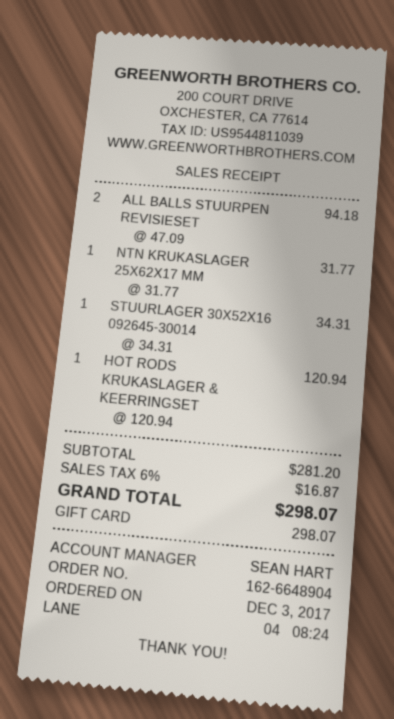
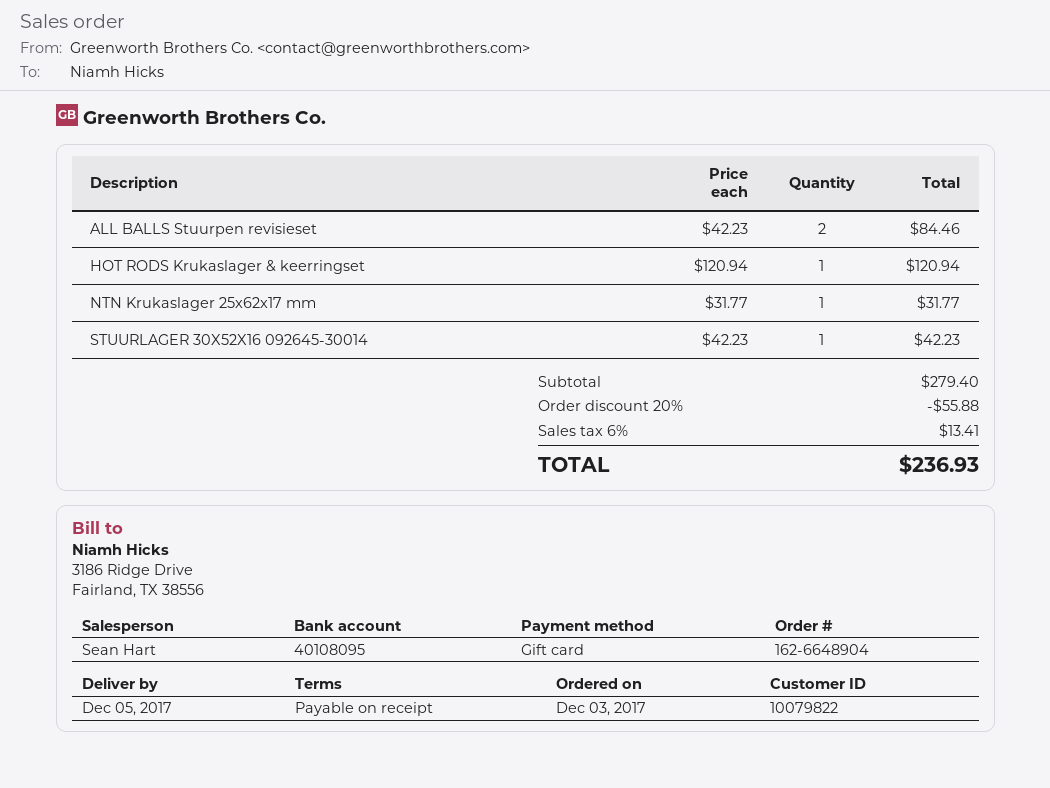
ALL BALLS STUURPEN REVISIESET: 2 x 47.09 = 94.18 -> 2 x 42.23 = 84.46
STUURLAGER 30X52X16 092645-30014: 1 x 34.31 = 34.31 -> 1 x 42.23 = 42.23
subtotal: 281.20 -> 279.40
discount: none -> 20% = 55.88
tax: 6% = 16.87 -> 6% = 13.41
total: 298.07 -> 236.93

